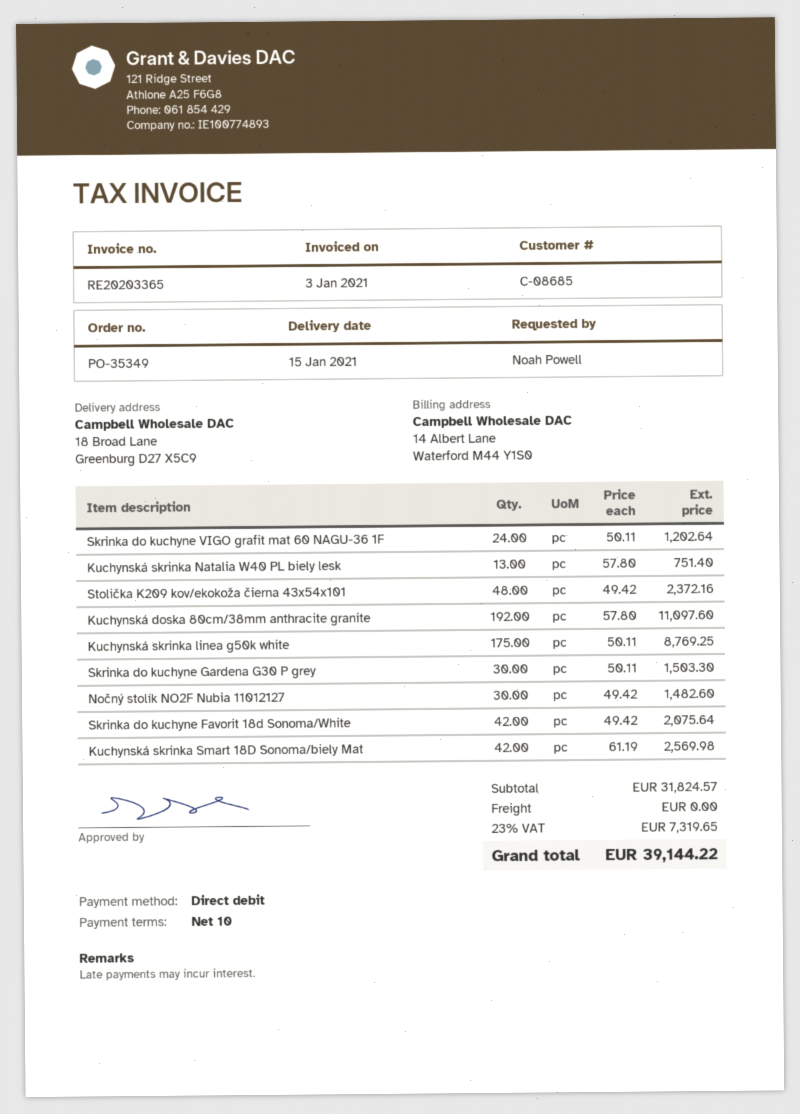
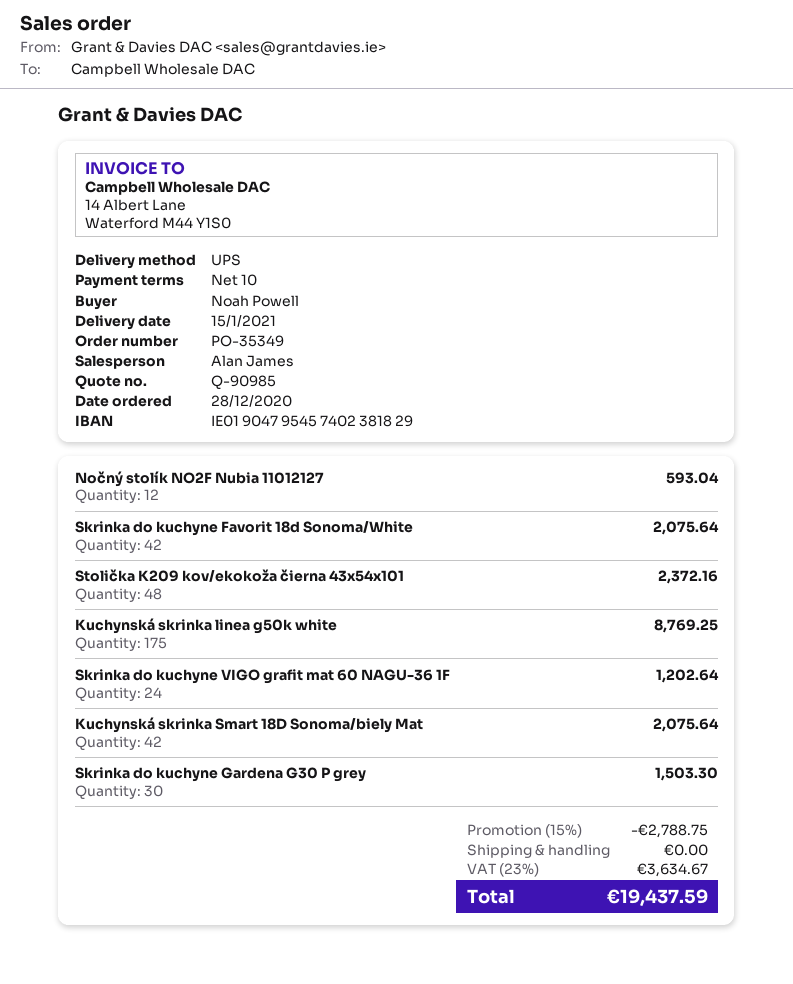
Kuchynská skrinka Natalia W40 PL biely lesk: 13 for 751.40 -> none
Kuchynská doska 80cm/38mm anthracite granite: 192 for 11097.60 -> none
Nočný stolík NO2F Nubia 11012127: 30 for 1482.60 -> 12 for 593.04
Kuchynská skrinka Smart 18D Sonoma/biely Mat: 42 for 2569.98 -> 42 for 2075.64
discount: none -> 15% = 2788.75
tax: 23% = 7319.65 -> 23% = 3634.67
total: 39144.22 -> 19437.59

